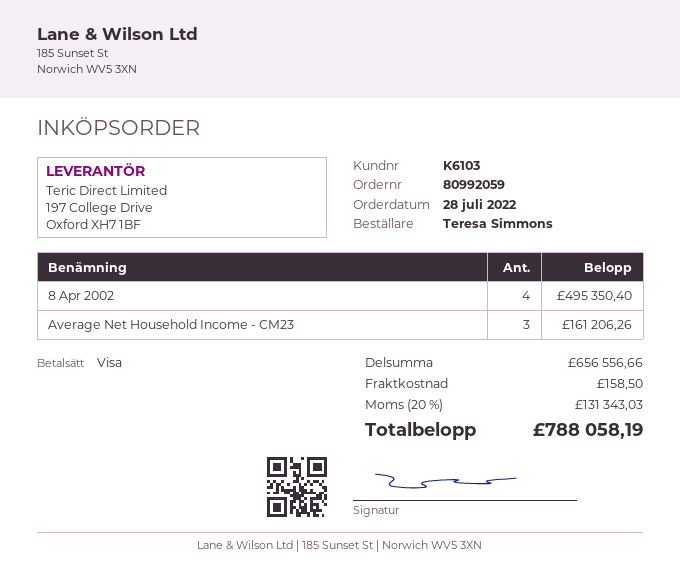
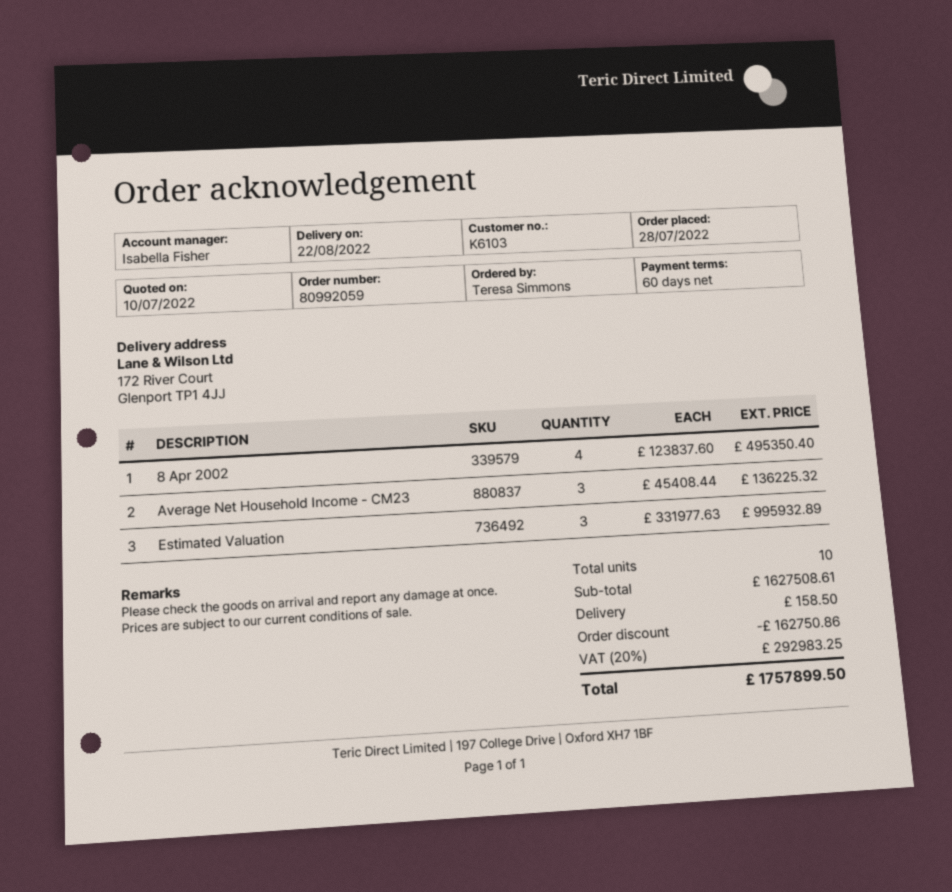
Average Net Household Income - CM23: 3 for 161206.26 -> 3 for 136225.32
Estimated Valuation: none -> 3 for 995932.89
subtotal: 656556.66 -> 1627508.61
discount: none -> 162750.86
tax: 20% = 131343.03 -> 20% = 292983.25
total: 788058.19 -> 1757899.50

